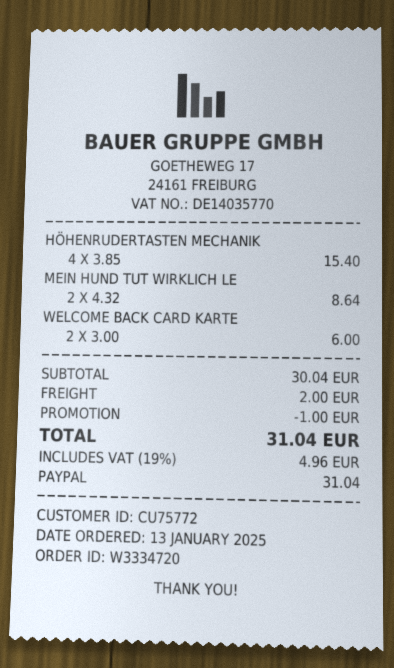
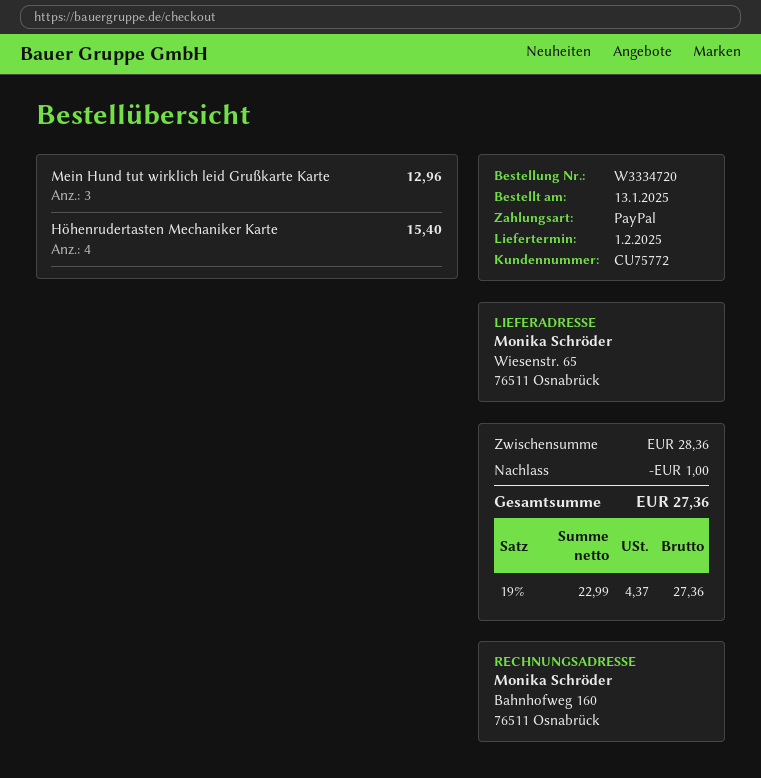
MEIN HUND TUT WIRKLICH LE: 2 for 8.64 -> 3 for 12.96
WELCOME BACK CARD KARTE: 2 for 6.00 -> none
subtotal: 30.04 -> 28.36
shipping: 2.00 -> none
tax: 19% = 4.96 -> 19% = 4.37
total: 31.04 -> 27.36

